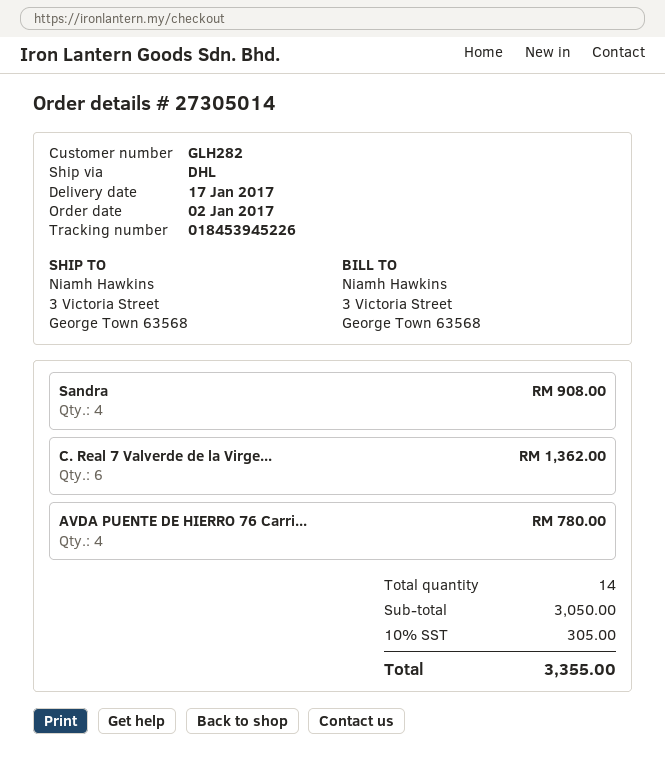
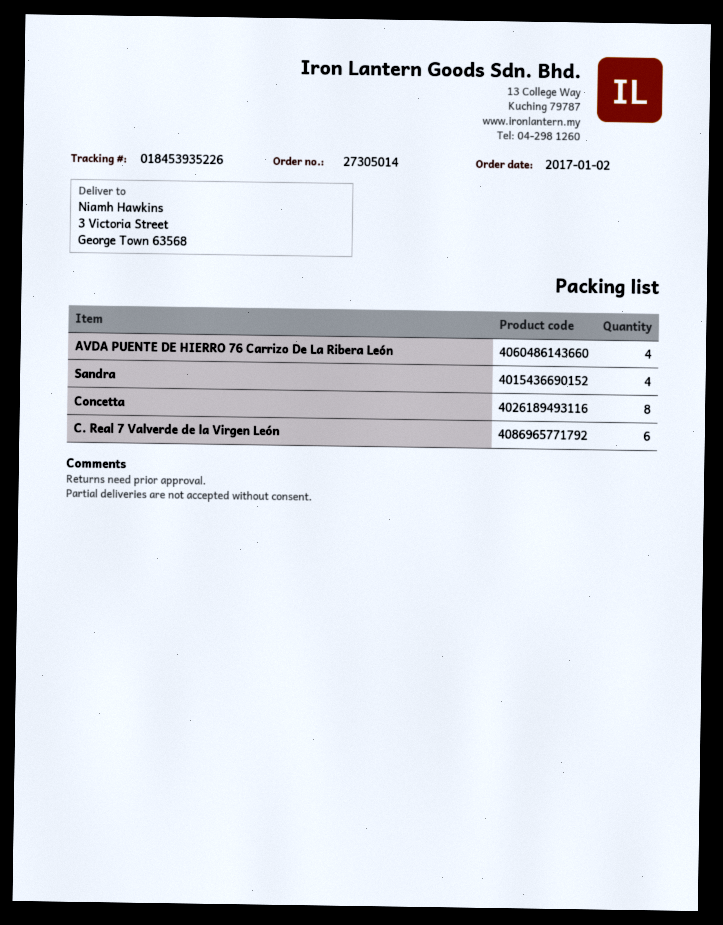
tracking number: 018453945226 -> 018453935226
Concetta: none -> 8

